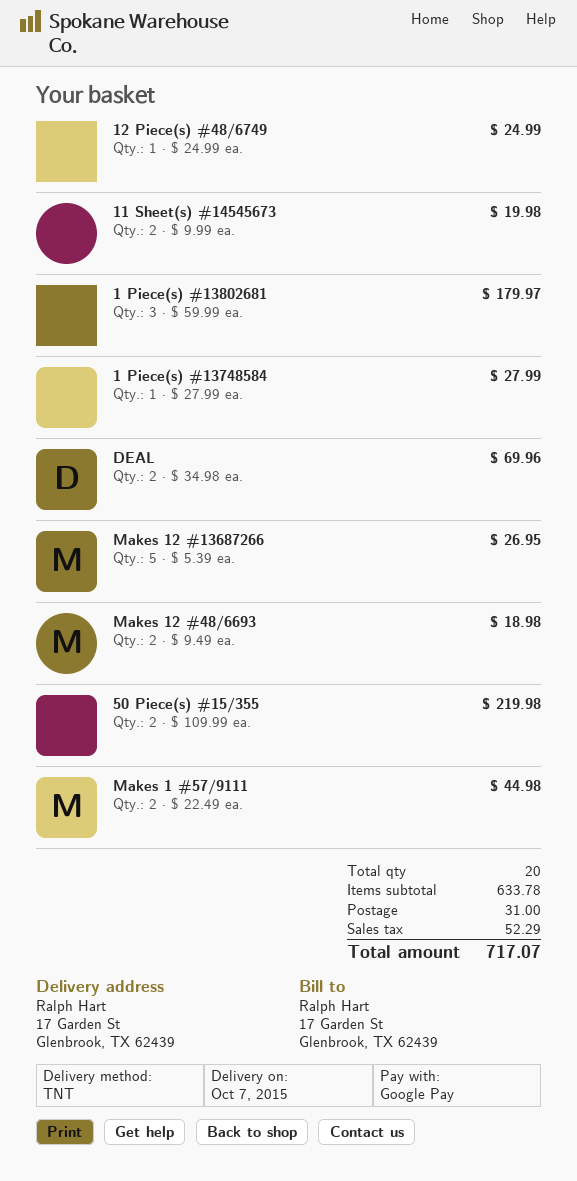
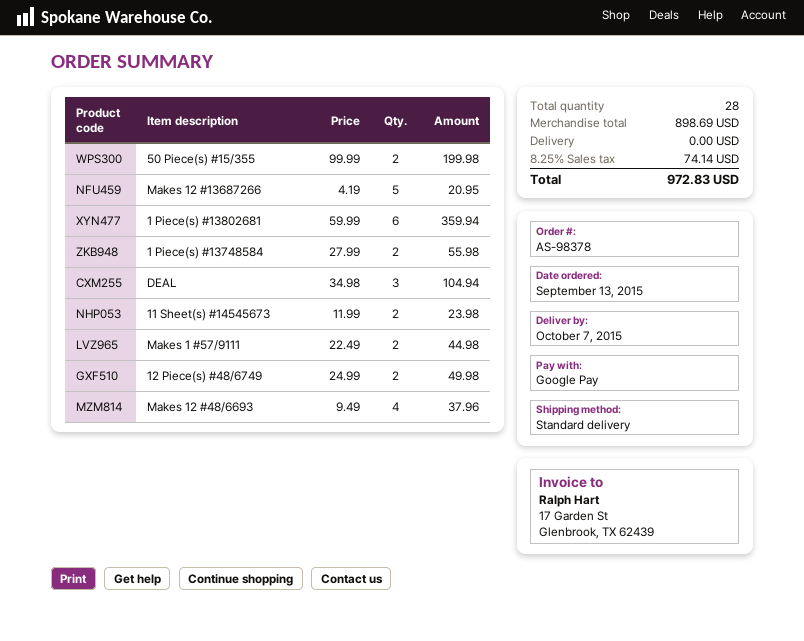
shipping method: TNT -> standard
12 Piece(s) #48/6749: 1 x 24.99 = 24.99 -> 2 x 24.99 = 49.98
11 Sheet(s) #14545673: 2 x 9.99 = 19.98 -> 2 x 11.99 = 23.98
1 Piece(s) #13802681: 3 x 59.99 = 179.97 -> 6 x 59.99 = 359.94
1 Piece(s) #13748584: 1 x 27.99 = 27.99 -> 2 x 27.99 = 55.98
DEAL: 2 x 34.98 = 69.96 -> 3 x 34.98 = 104.94
Makes 12 #13687266: 5 x 5.39 = 26.95 -> 5 x 4.19 = 20.95
Makes 12 #48/6693: 2 x 9.49 = 18.98 -> 4 x 9.49 = 37.96
50 Piece(s) #15/355: 2 x 109.99 = 219.98 -> 2 x 99.99 = 199.98
total quantity: 20 -> 28
subtotal: 633.78 -> 898.69
shipping: 31.00 -> 0.00
tax: 52.29 -> 74.14
total: 717.07 -> 972.83

